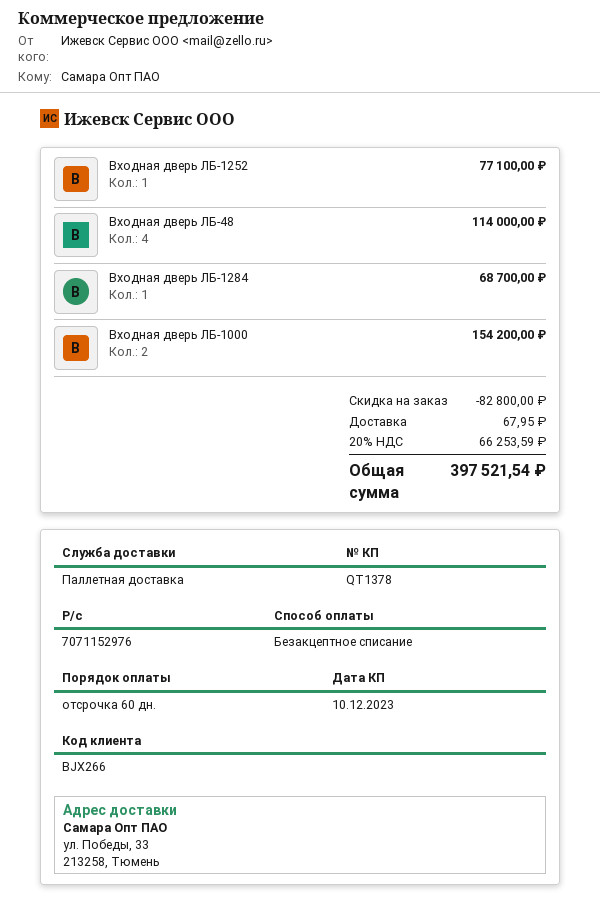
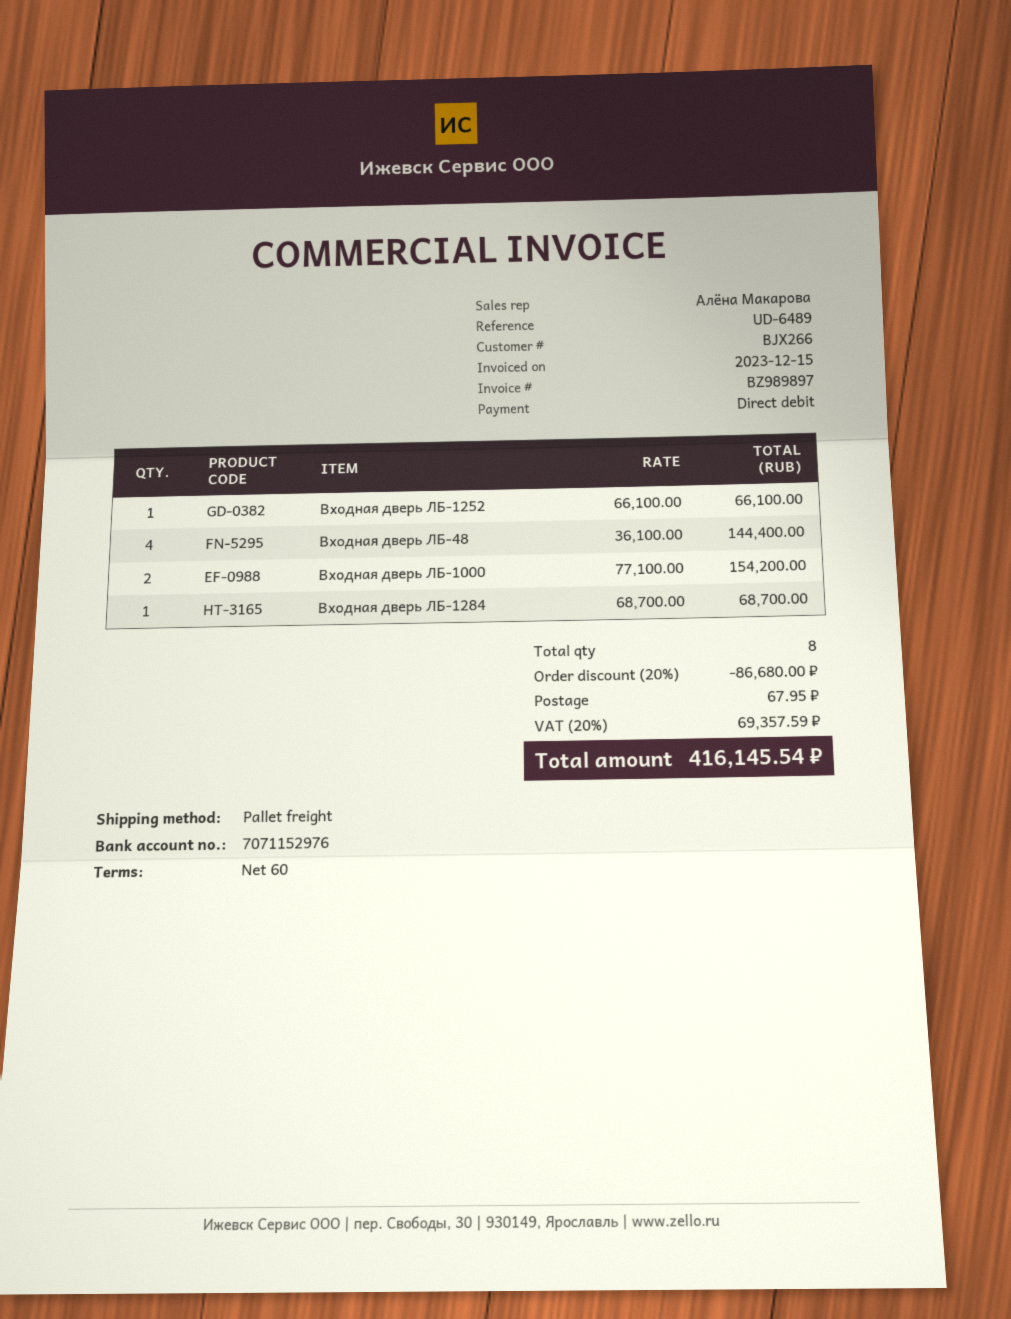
Входная дверь ЛБ-1252: 1 for 77100.00 -> 1 for 66100.00
Входная дверь ЛБ-48: 4 for 114000.00 -> 4 for 144400.00
discount: 82800.00 -> 86680.00
tax: 20% = 66253.59 -> 20% = 69357.59
total: 397521.54 -> 416145.54

